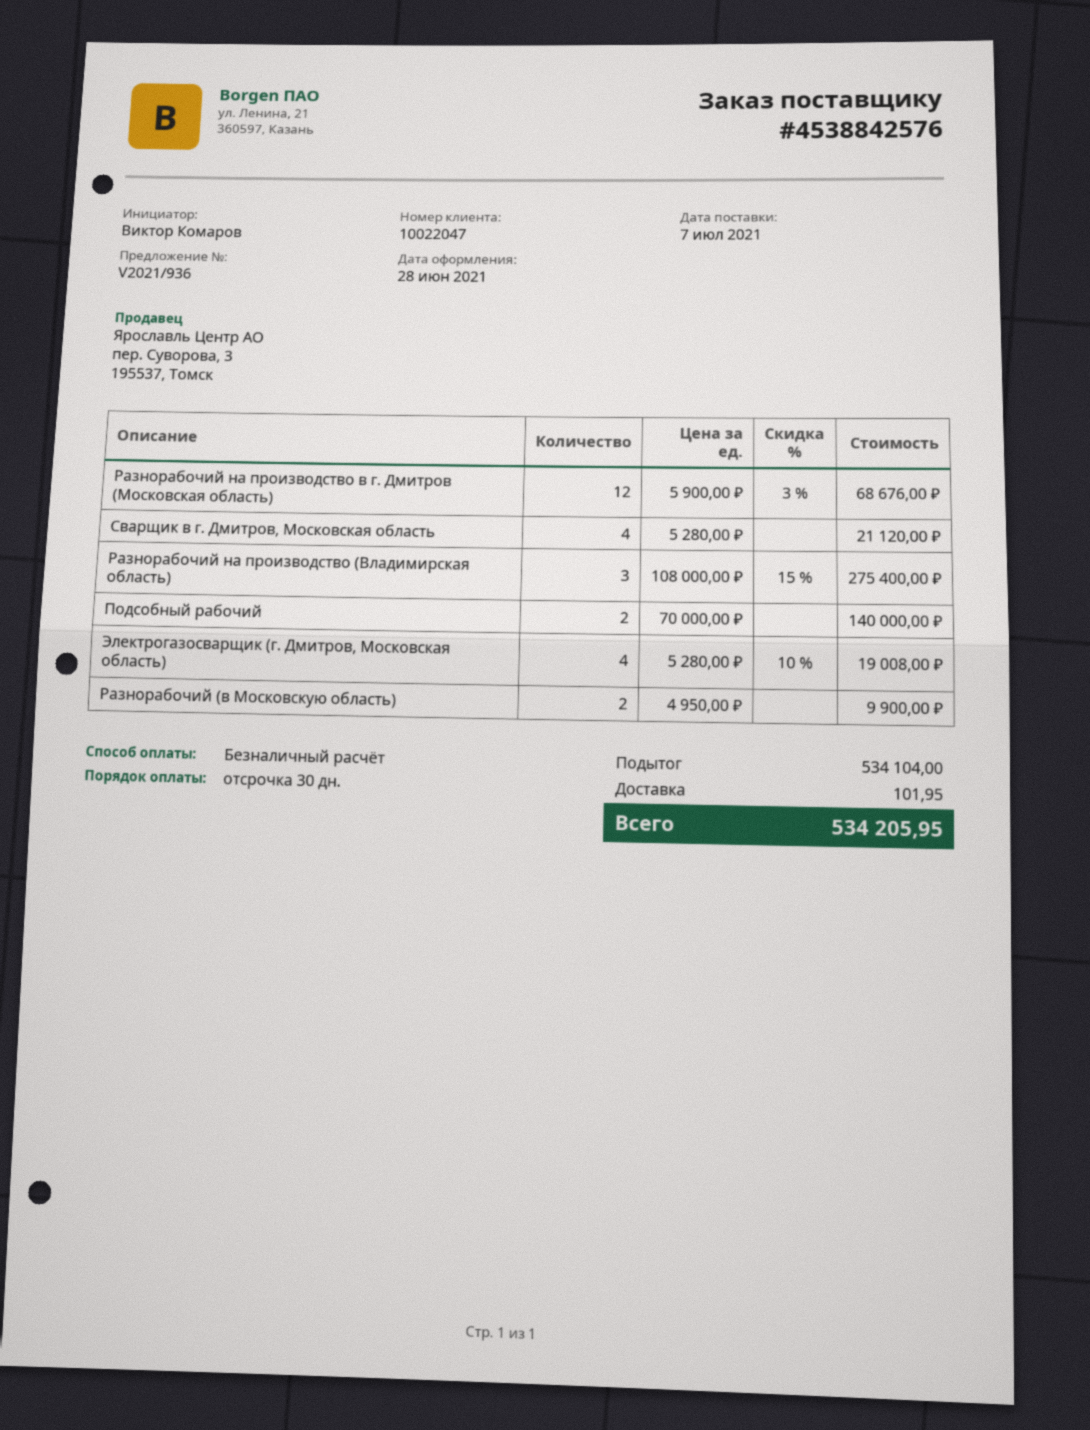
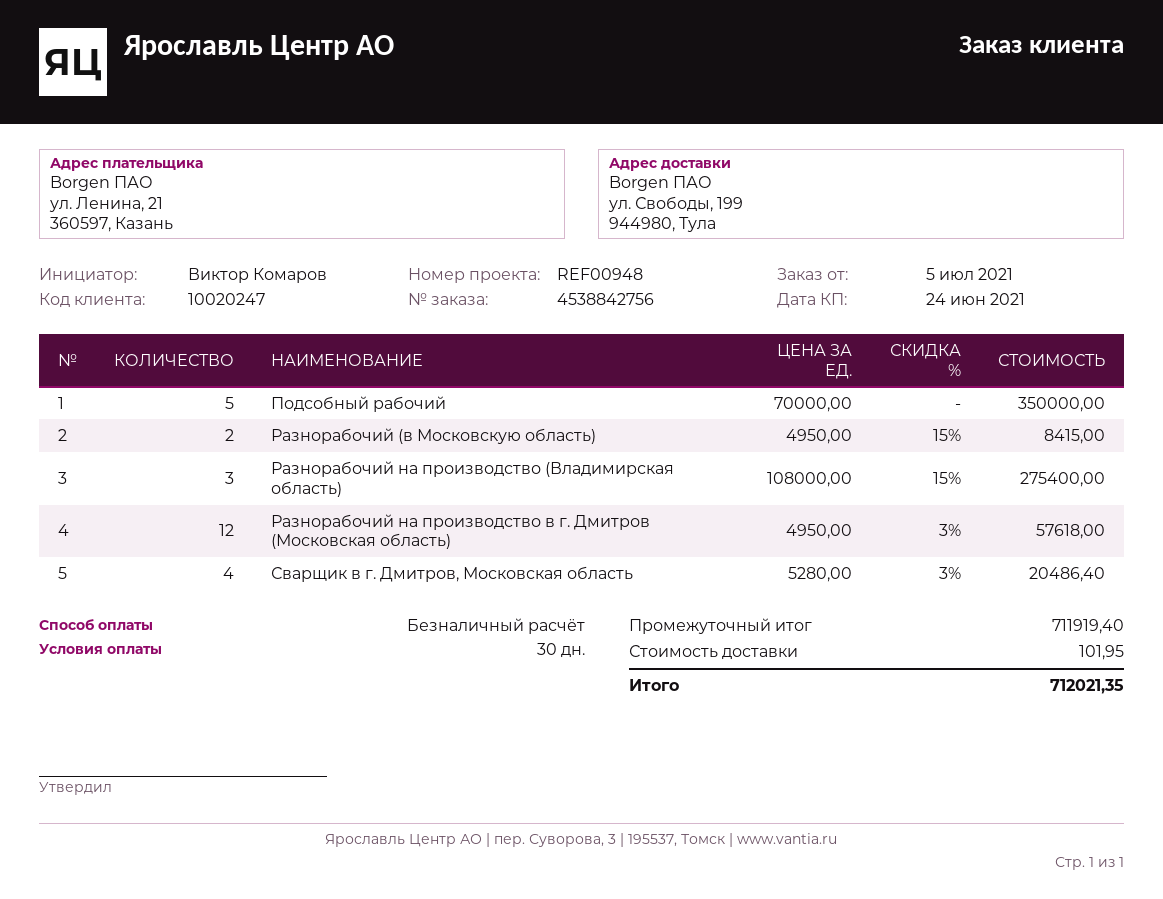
order number: 4538842576 -> 4538842756
order date: 2021-06-28 -> 2021-07-05
customer number: 10022047 -> 10020247
Разнорабочий на производство в г. Дмитров (Московская область): 12 x 5900.00 - 3% = 68676.00 -> 12 x 4950.00 - 3% = 57618.00
Сварщик в г. Дмитров, Московская область: 4 x 5280.00 = 21120.00 -> 4 x 5280.00 - 3% = 20486.40
Подсобный рабочий: 2 x 70000.00 = 140000.00 -> 5 x 70000.00 = 350000.00
Электрогазосварщик (г. Дмитров, Московская область): 4 x 5280.00 - 10% = 19008.00 -> none
Разнорабочий (в Московскую область): 2 x 4950.00 = 9900.00 -> 2 x 4950.00 - 15% = 8415.00
subtotal: 534104.00 -> 711919.40
total: 534205.95 -> 712021.35

